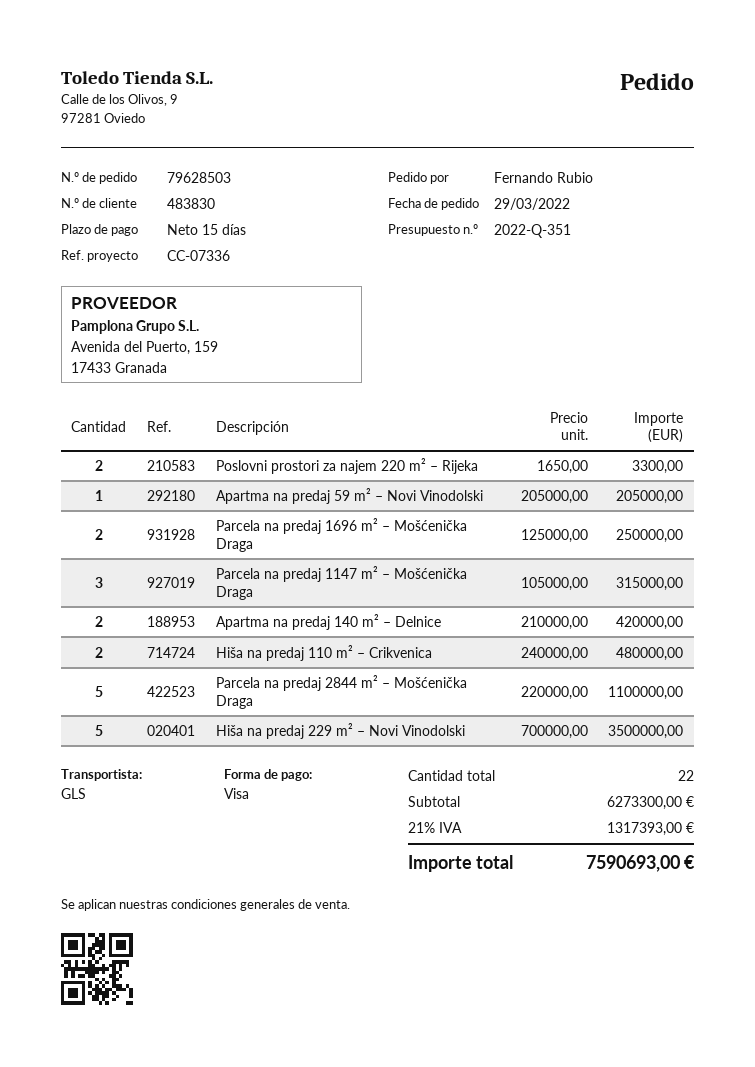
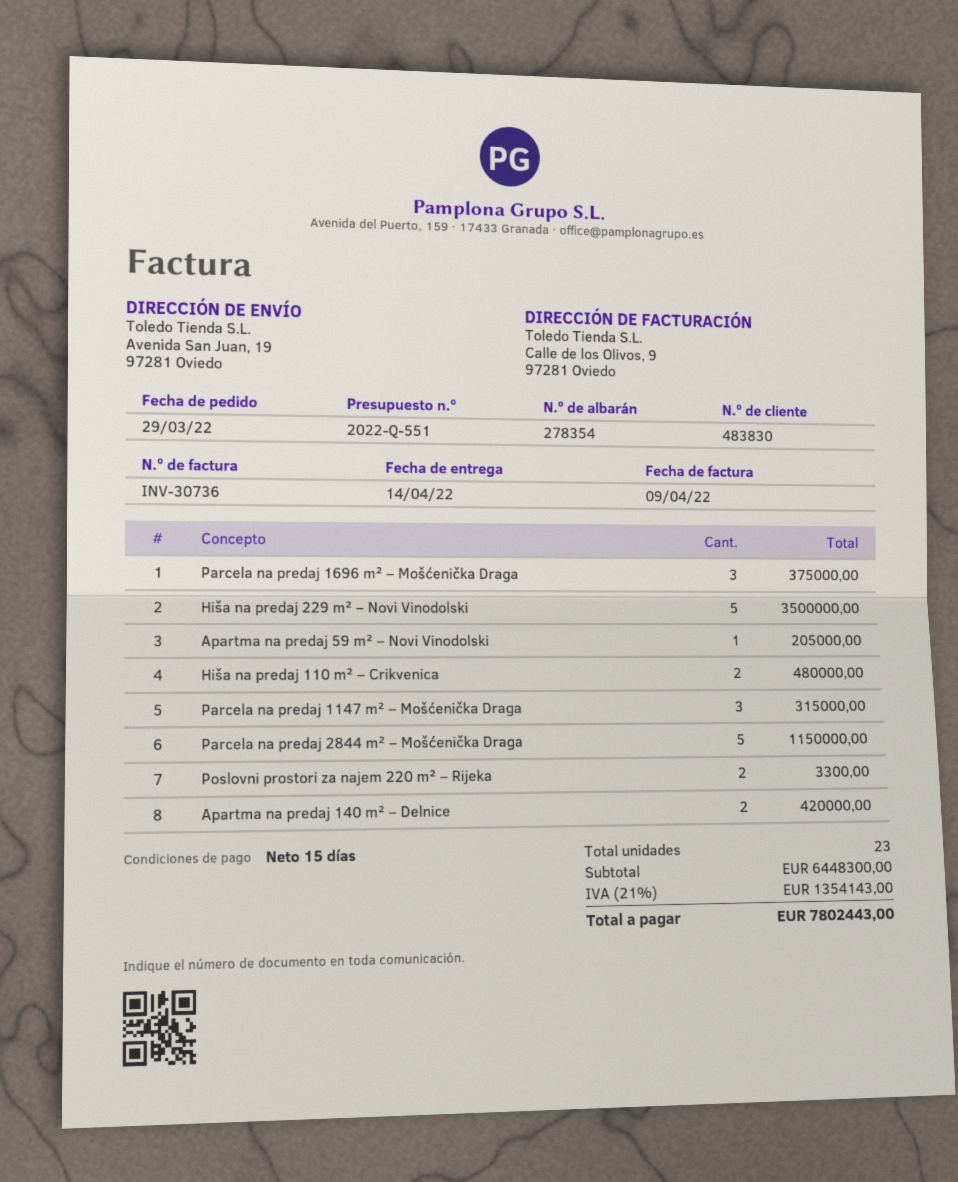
quote number: 2022-Q-351 -> 2022-Q-551
Parcela na predaj 1696 m² – Mošćenička Draga: 2 for 250000.00 -> 3 for 375000.00
Parcela na predaj 2844 m² – Mošćenička Draga: 5 for 1100000.00 -> 5 for 1150000.00
total quantity: 22 -> 23
subtotal: 6273300.00 -> 6448300.00
tax: 21% = 1317393.00 -> 21% = 1354143.00
total: 7590693.00 -> 7802443.00

